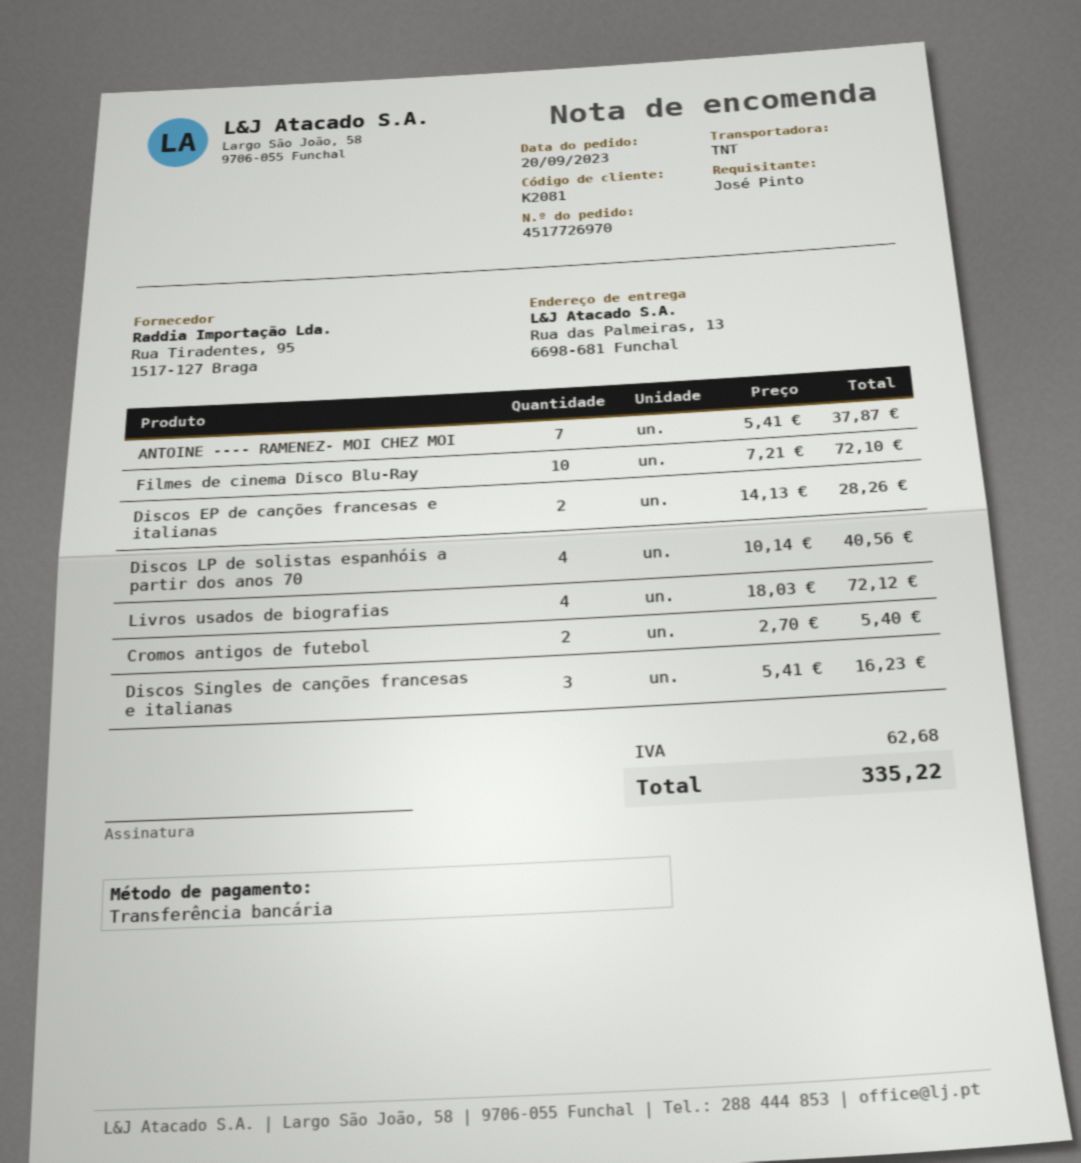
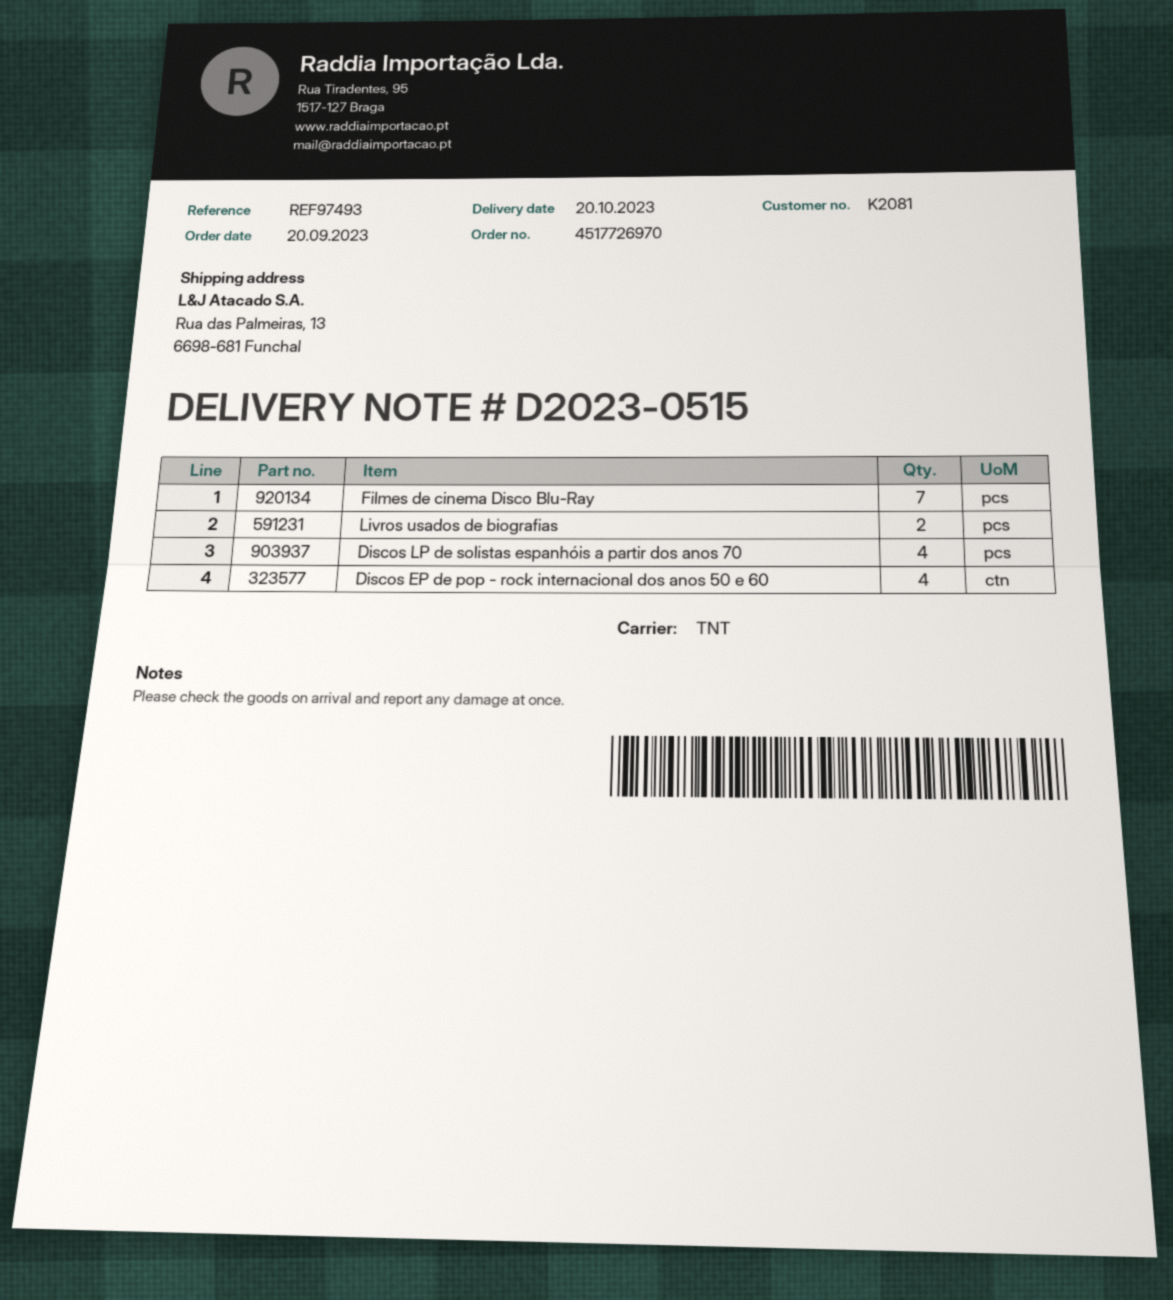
ANTOINE ---- RAMENEZ- MOI CHEZ MOI: 7 -> none
Filmes de cinema Disco Blu-Ray: 10 -> 7
Discos EP de canções francesas e italianas: 2 -> none
Livros usados de biografias: 4 -> 2
Cromos antigos de futebol: 2 -> none
Discos Singles de canções francesas e italianas: 3 -> none
Discos EP de pop - rock internacional dos anos 50 e 60: none -> 4

